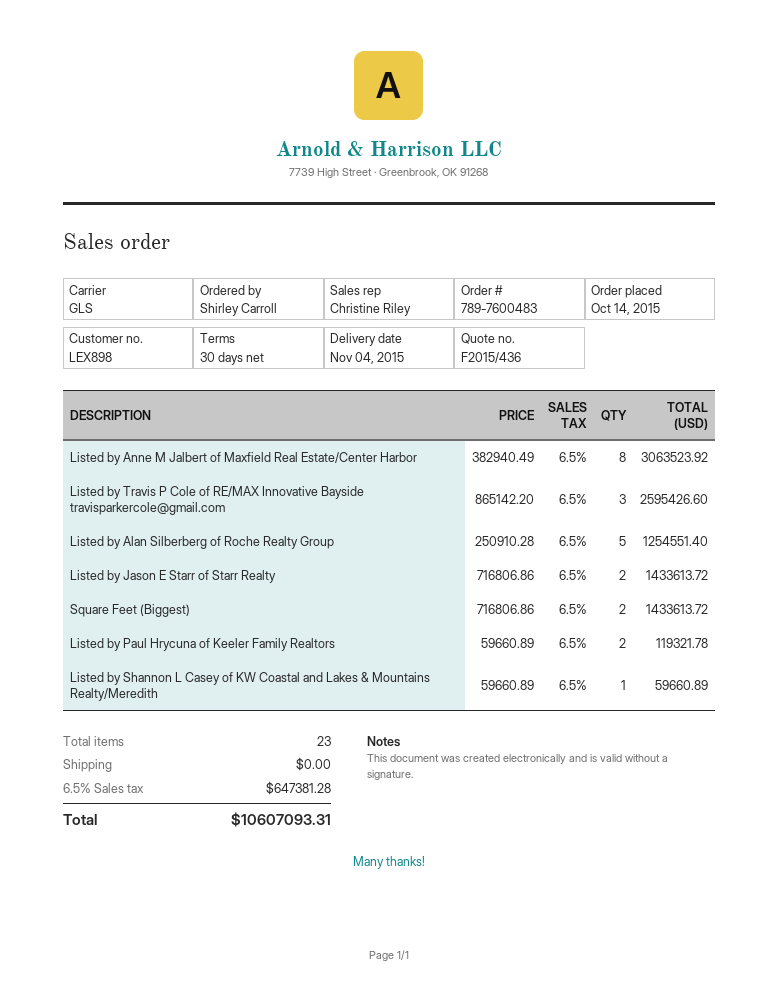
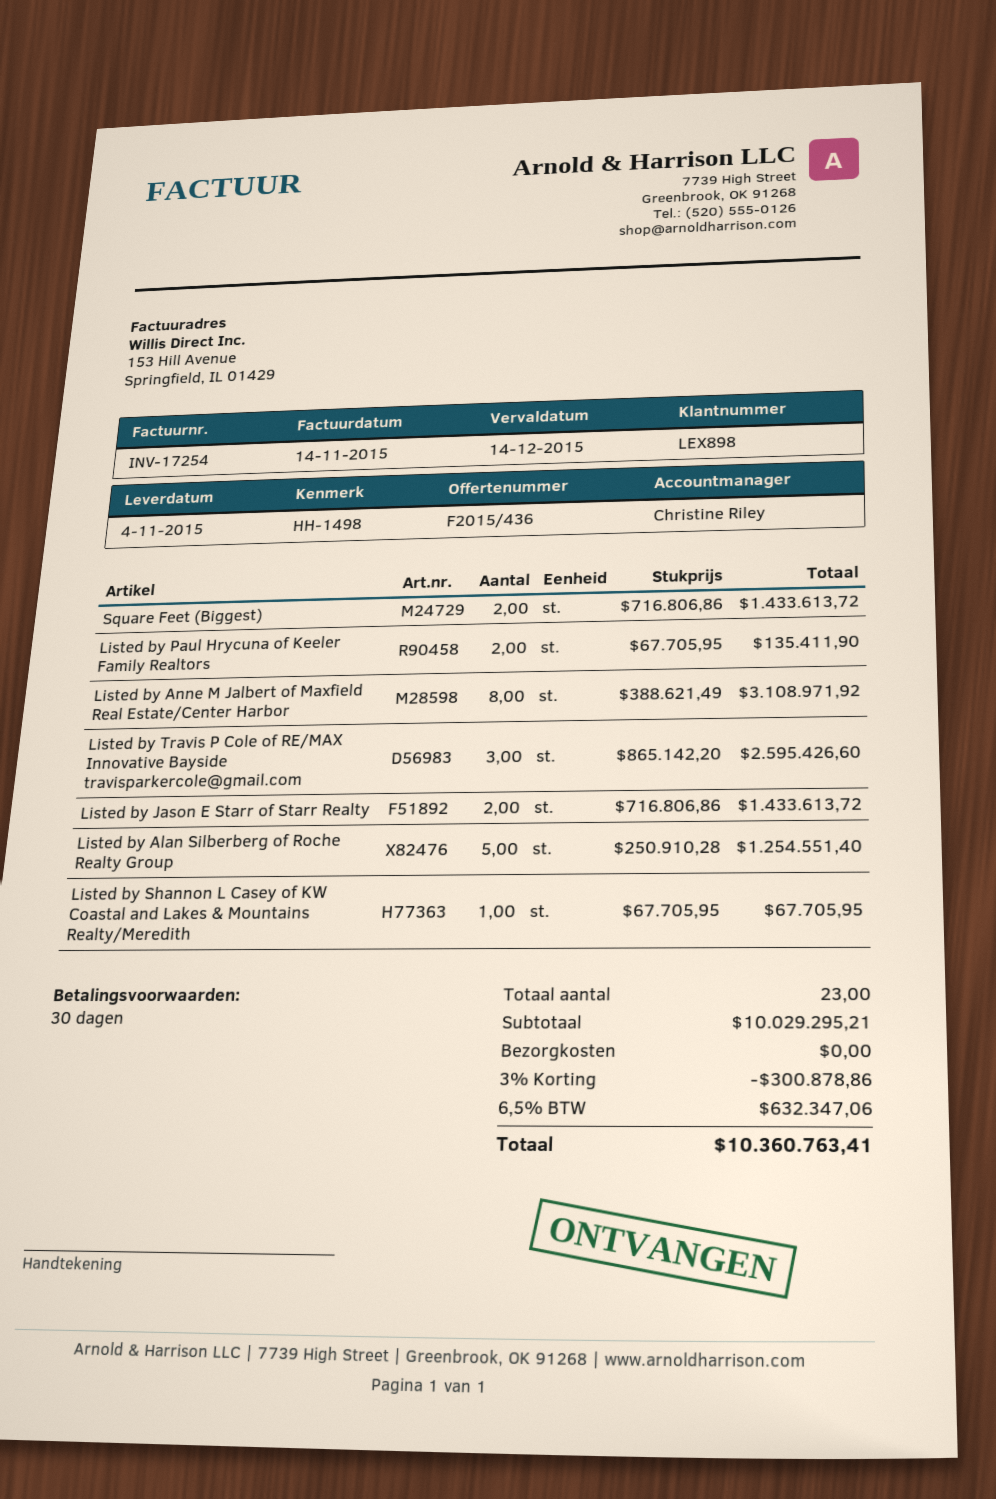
Listed by Anne M Jalbert of Maxfield Real Estate/Center Harbor: 8 x 382940.49 = 3063523.92 -> 8 x 388621.49 = 3108971.92
Listed by Paul Hrycuna of Keeler Family Realtors: 2 x 59660.89 = 119321.78 -> 2 x 67705.95 = 135411.90
Listed by Shannon L Casey of KW Coastal and Lakes & Mountains Realty/Meredith: 1 x 59660.89 = 59660.89 -> 1 x 67705.95 = 67705.95
discount: none -> 3% = 300878.86
tax: 6.5% = 647381.28 -> 6.5% = 632347.06
total: 10607093.31 -> 10360763.41

